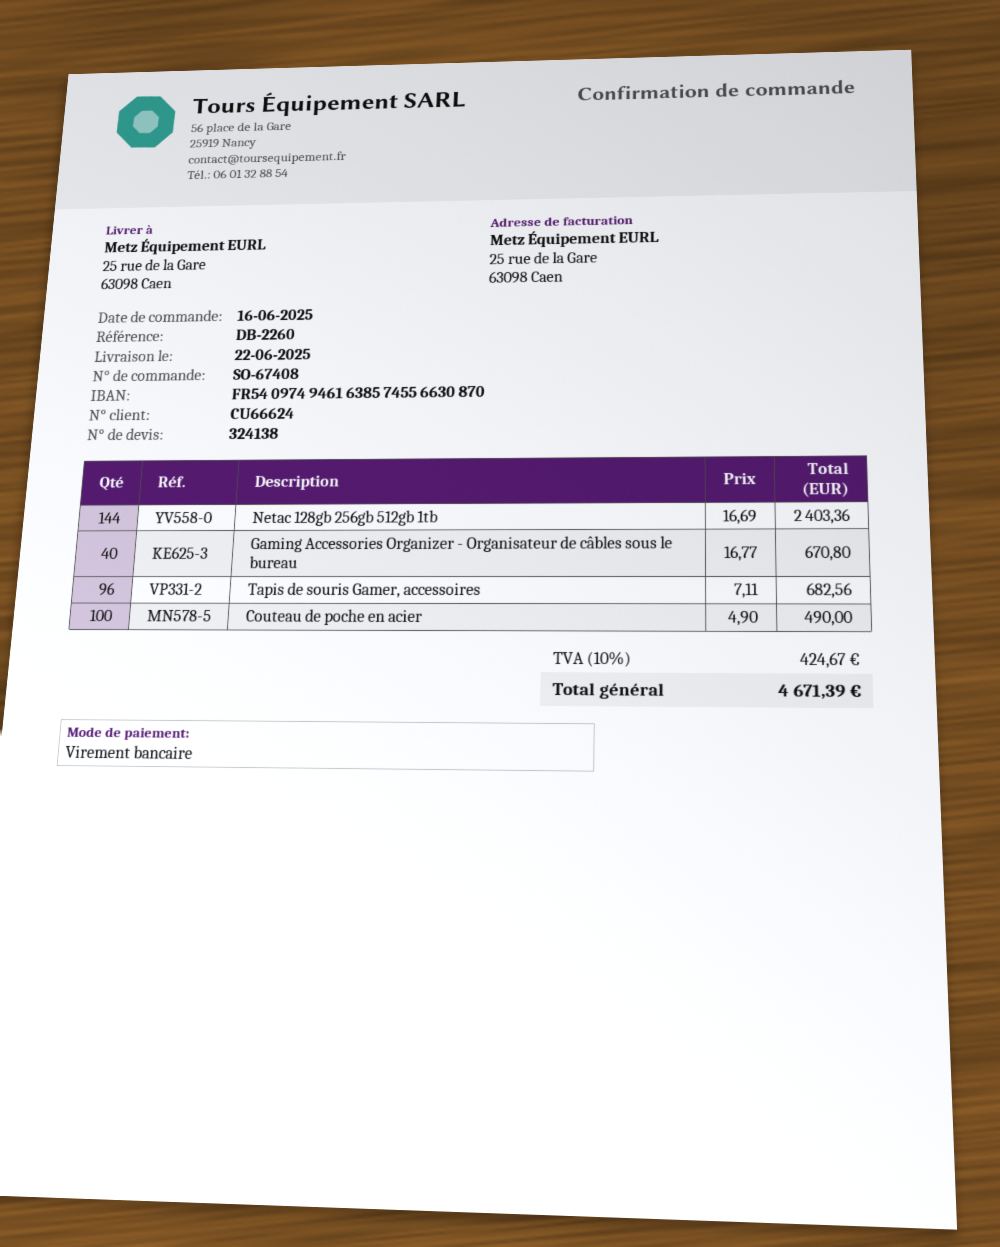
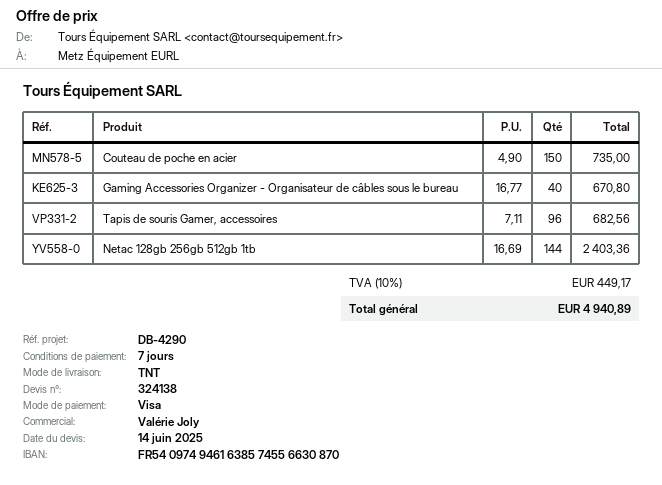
reference: DB-2260 -> DB-4290
payment method: bank transfer -> Visa
Couteau de poche en acier: 100 x 4.90 = 490.00 -> 150 x 4.90 = 735.00
tax: 10% = 424.67 -> 10% = 449.17
total: 4671.39 -> 4940.89

